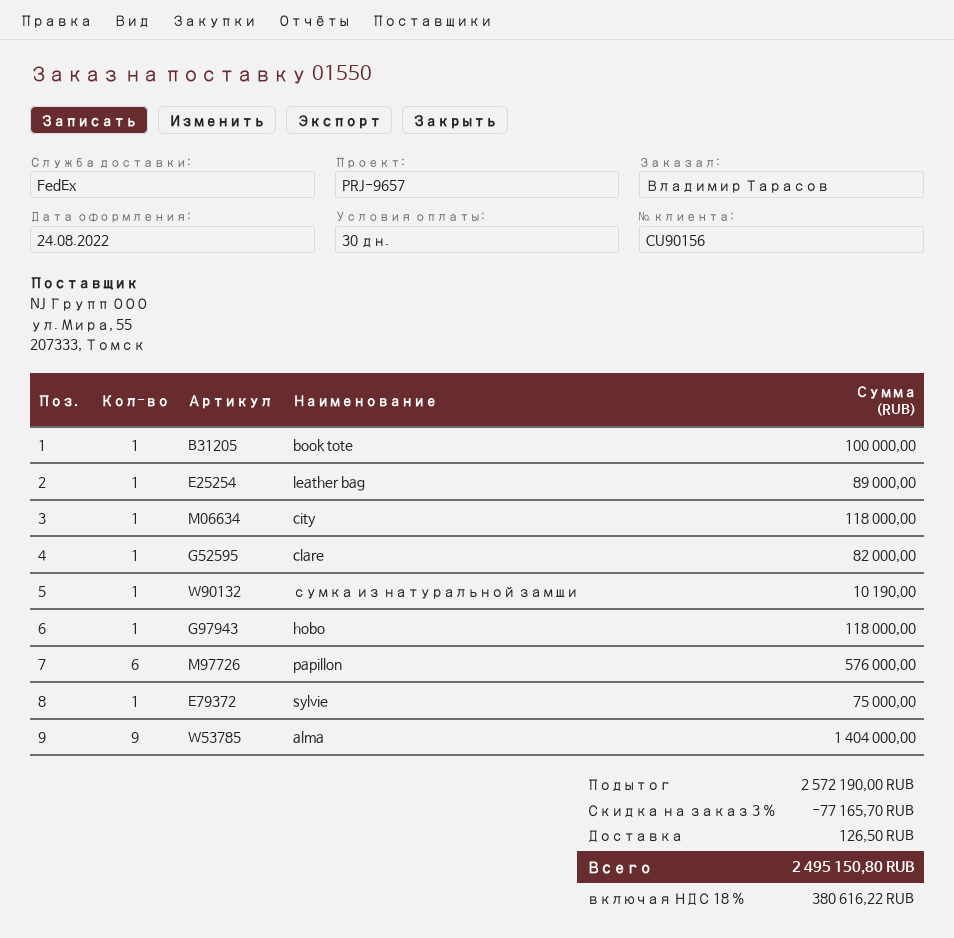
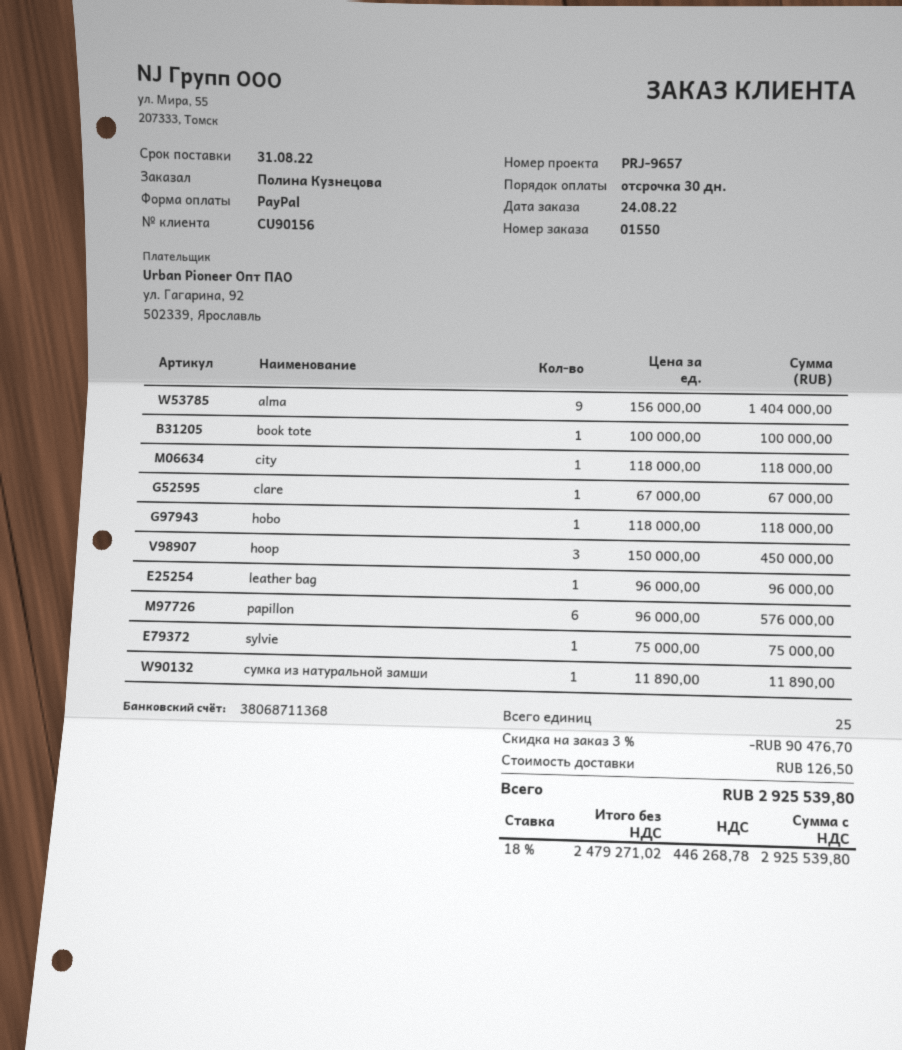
ordered by: Владимир Тарасов -> Полина Кузнецова
leather bag: 1 for 89000.00 -> 1 for 96000.00
clare: 1 for 82000.00 -> 1 for 67000.00
сумка из натуральной замши: 1 for 10190.00 -> 1 for 11890.00
hoop: none -> 3 for 450000.00
discount: 3% = 77165.70 -> 3% = 90476.70
tax: 18% = 380616.22 -> 18% = 446268.78
total: 2495150.80 -> 2925539.80

